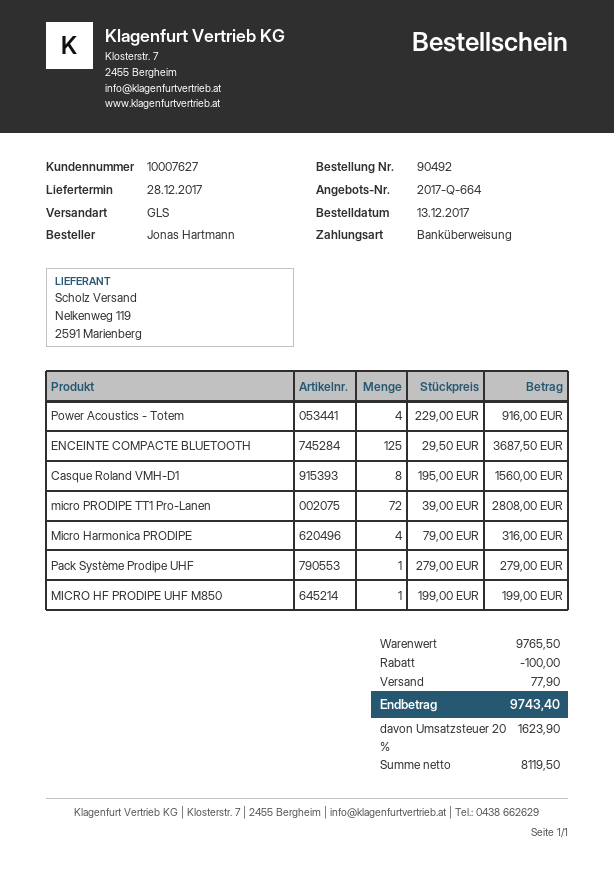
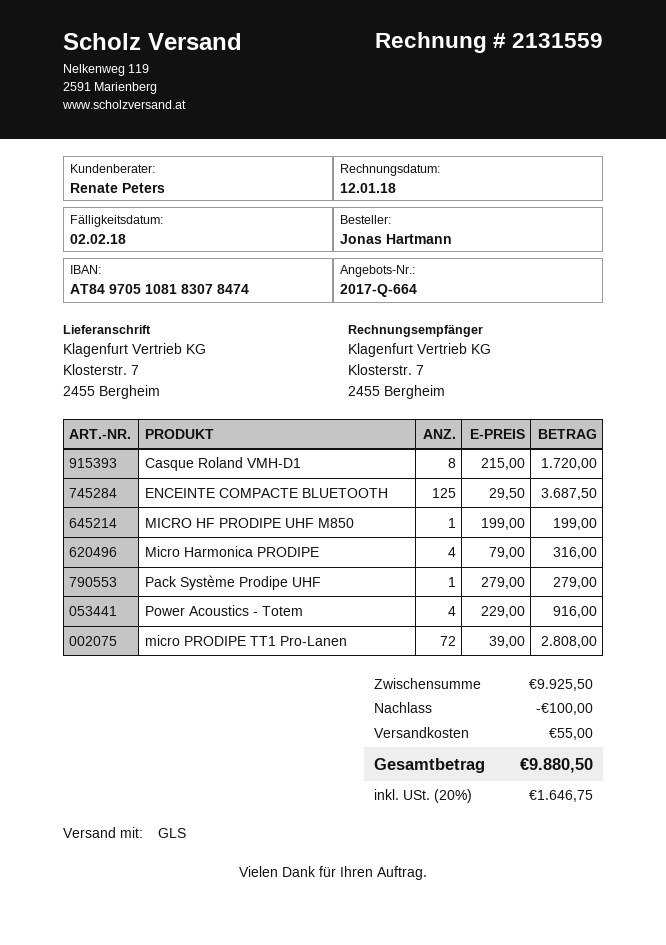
Casque Roland VMH-D1: 8 x 195.00 = 1560.00 -> 8 x 215.00 = 1720.00
subtotal: 9765.50 -> 9925.50
shipping: 77.90 -> 55.00
tax: 20% = 1623.90 -> 20% = 1646.75
total: 9743.40 -> 9880.50

